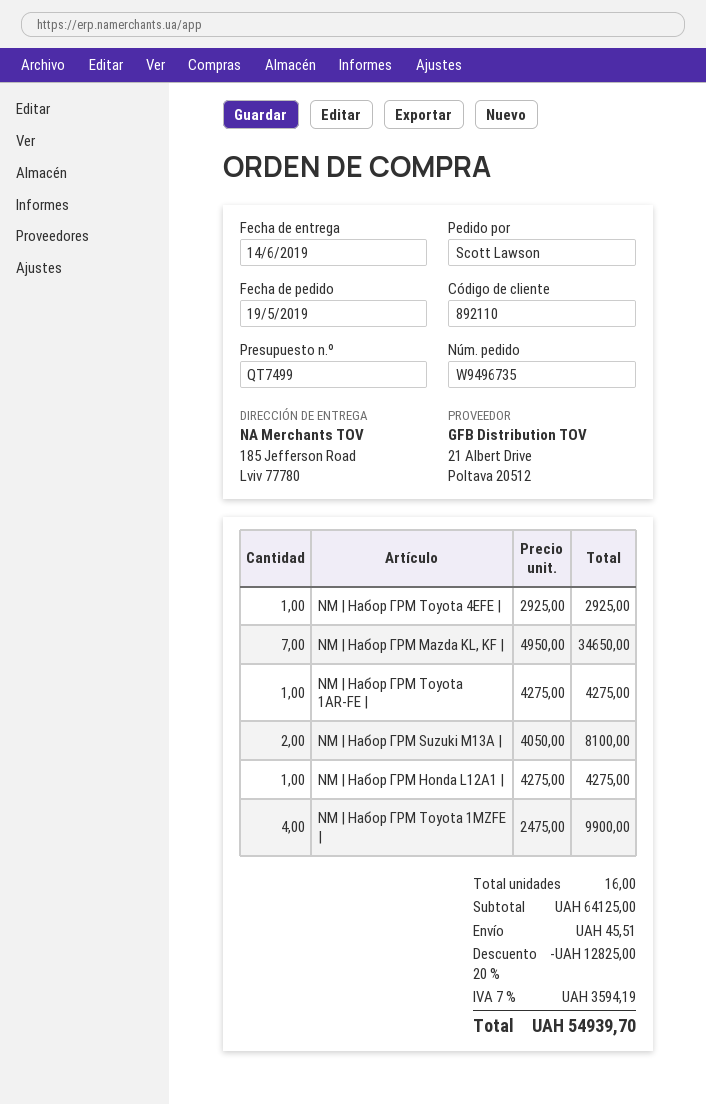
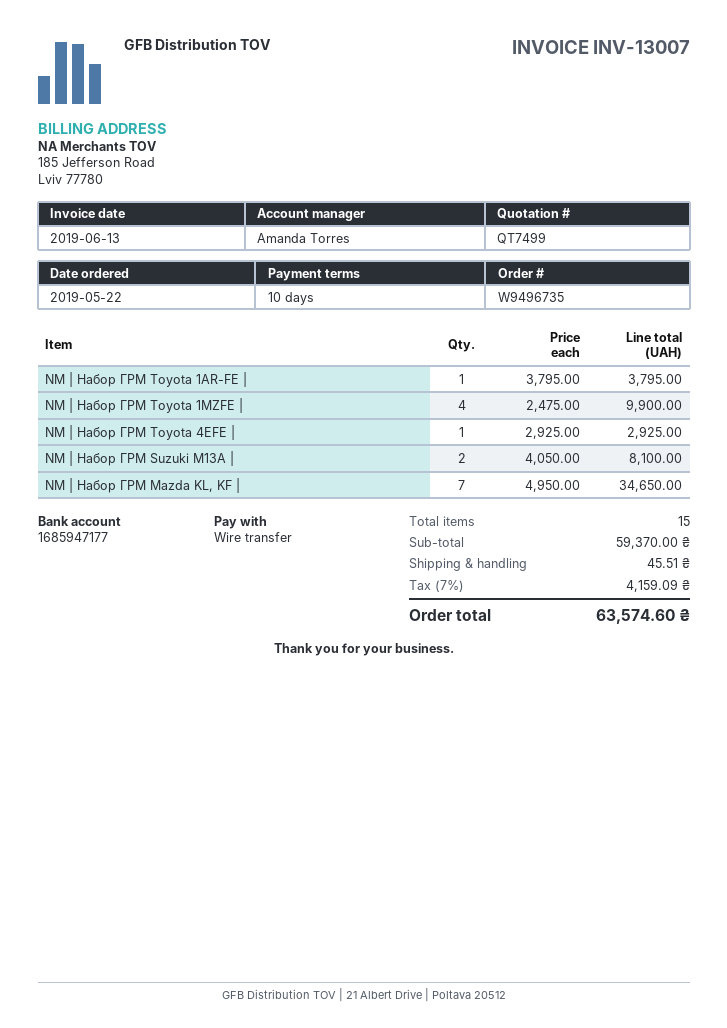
order date: 2019-05-19 -> 2019-05-22
NM | Набор ГРМ Toyota 1AR-FE |: 1 x 4275.00 = 4275.00 -> 1 x 3795.00 = 3795.00
NM | Набор ГРМ Honda L12A1 |: 1 x 4275.00 = 4275.00 -> none
total quantity: 16 -> 15
subtotal: 64125.00 -> 59370.00
discount: 20% = 12825.00 -> none
tax: 7% = 3594.19 -> 7% = 4159.09
total: 54939.70 -> 63574.60

